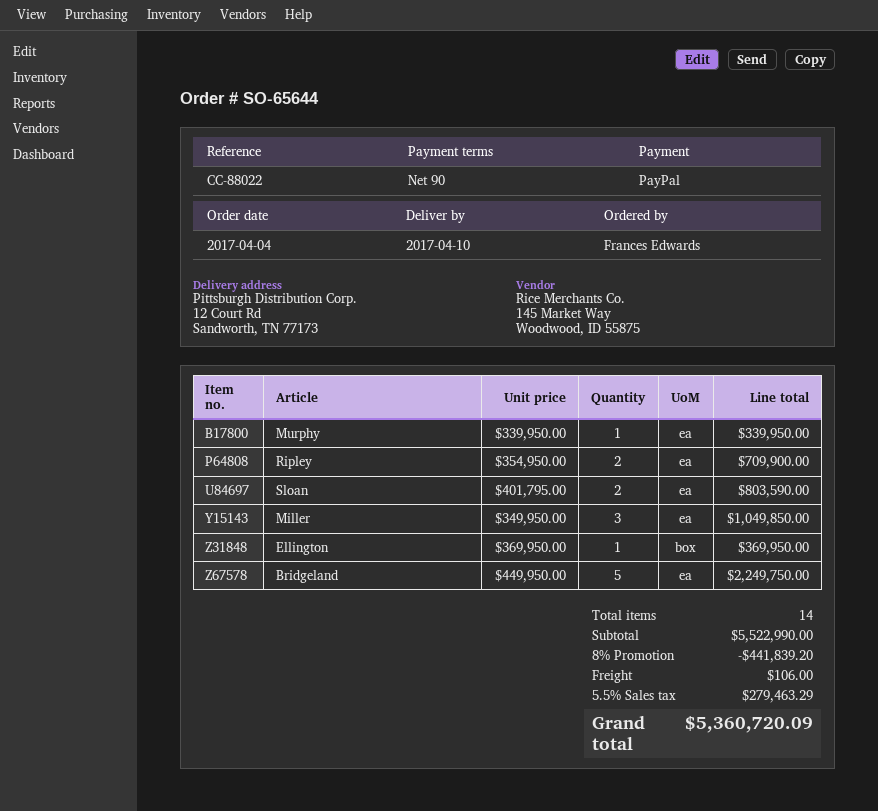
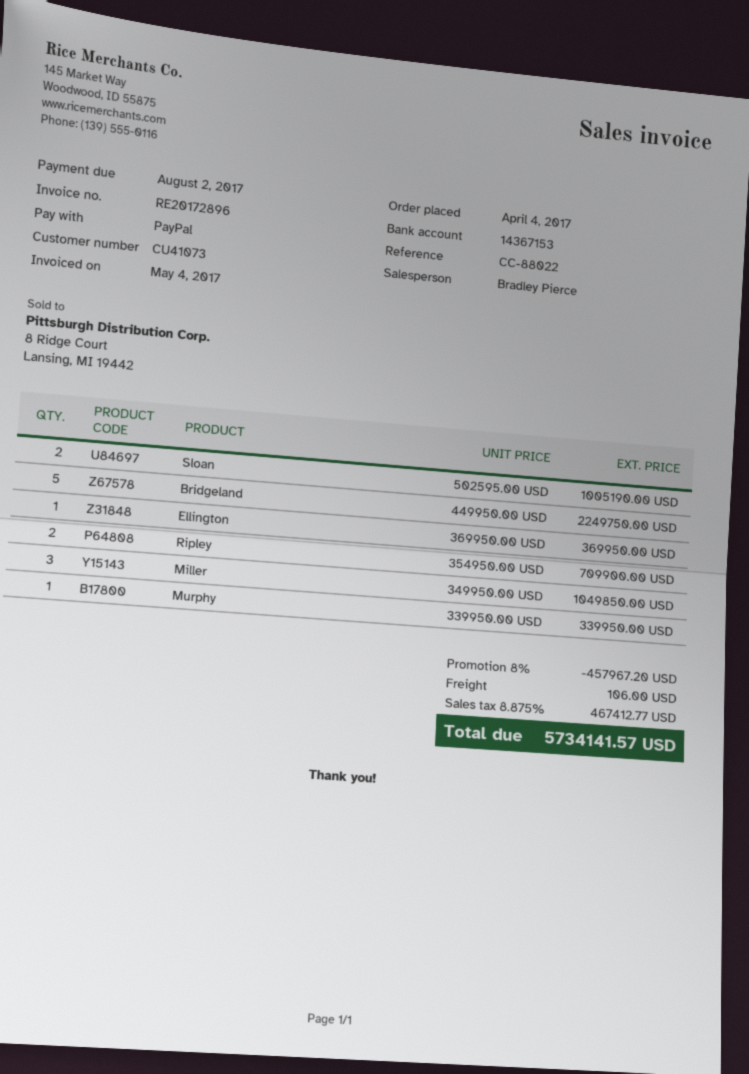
Sloan: 2 x 401795.00 = 803590.00 -> 2 x 502595.00 = 1005190.00
discount: 8% = 441839.20 -> 8% = 457967.20
tax: 5.5% = 279463.29 -> 8.875% = 467412.77
total: 5360720.09 -> 5734141.57

